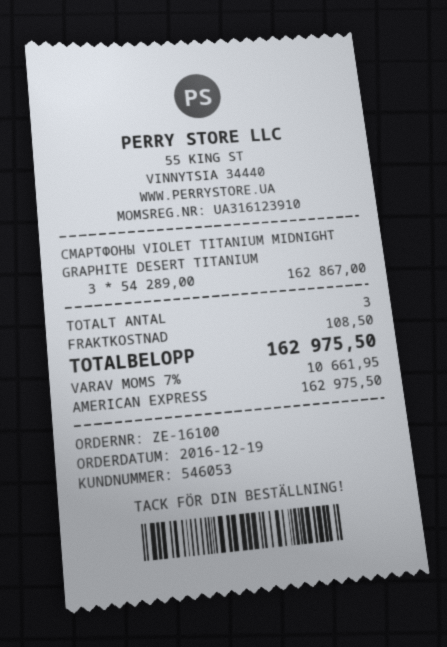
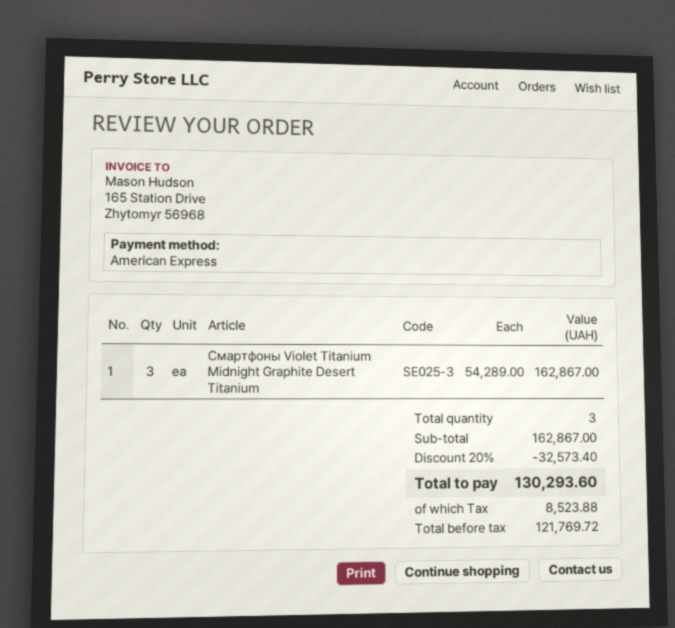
discount: none -> 20% = 32573.40
shipping: 108.50 -> none
tax: 10661.95 -> 8523.88
total: 162975.50 -> 130293.60

